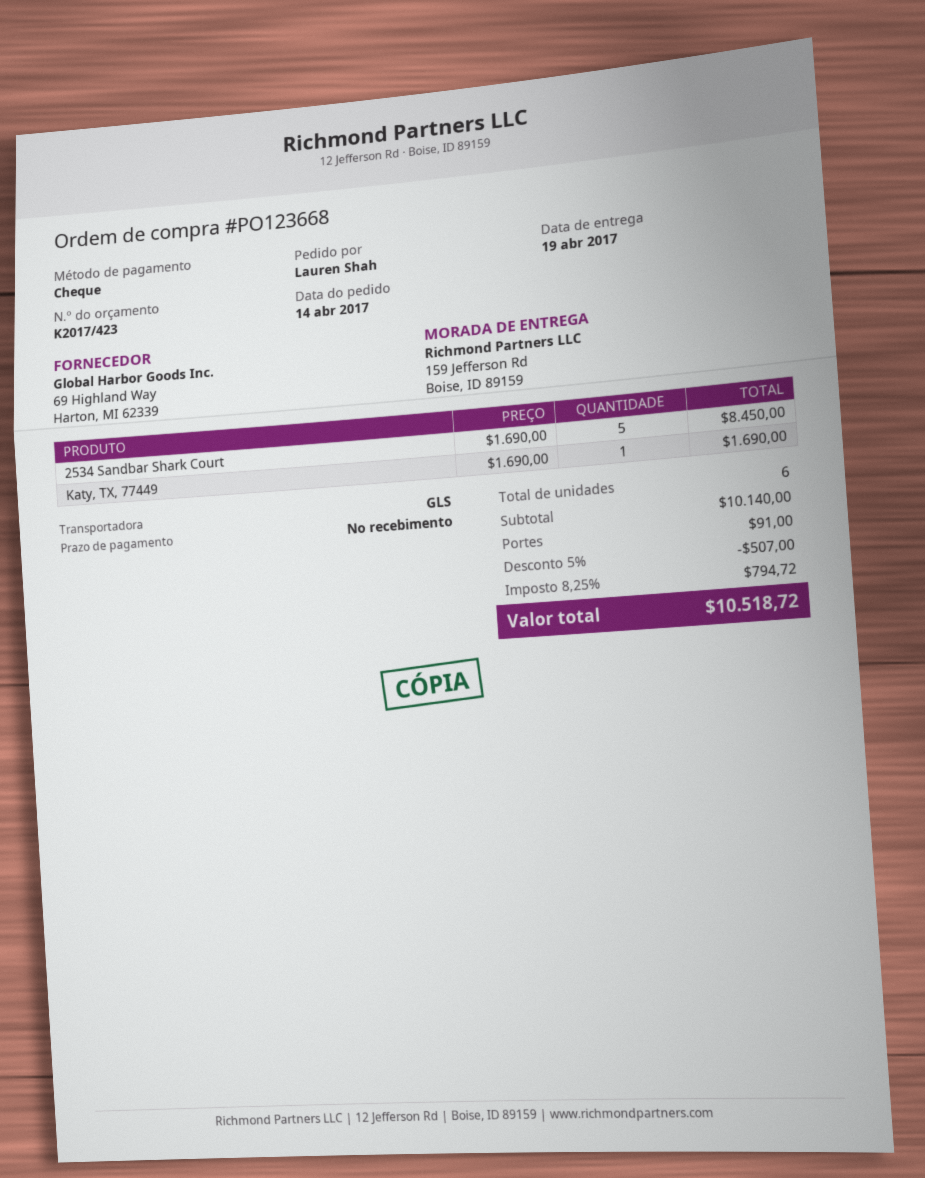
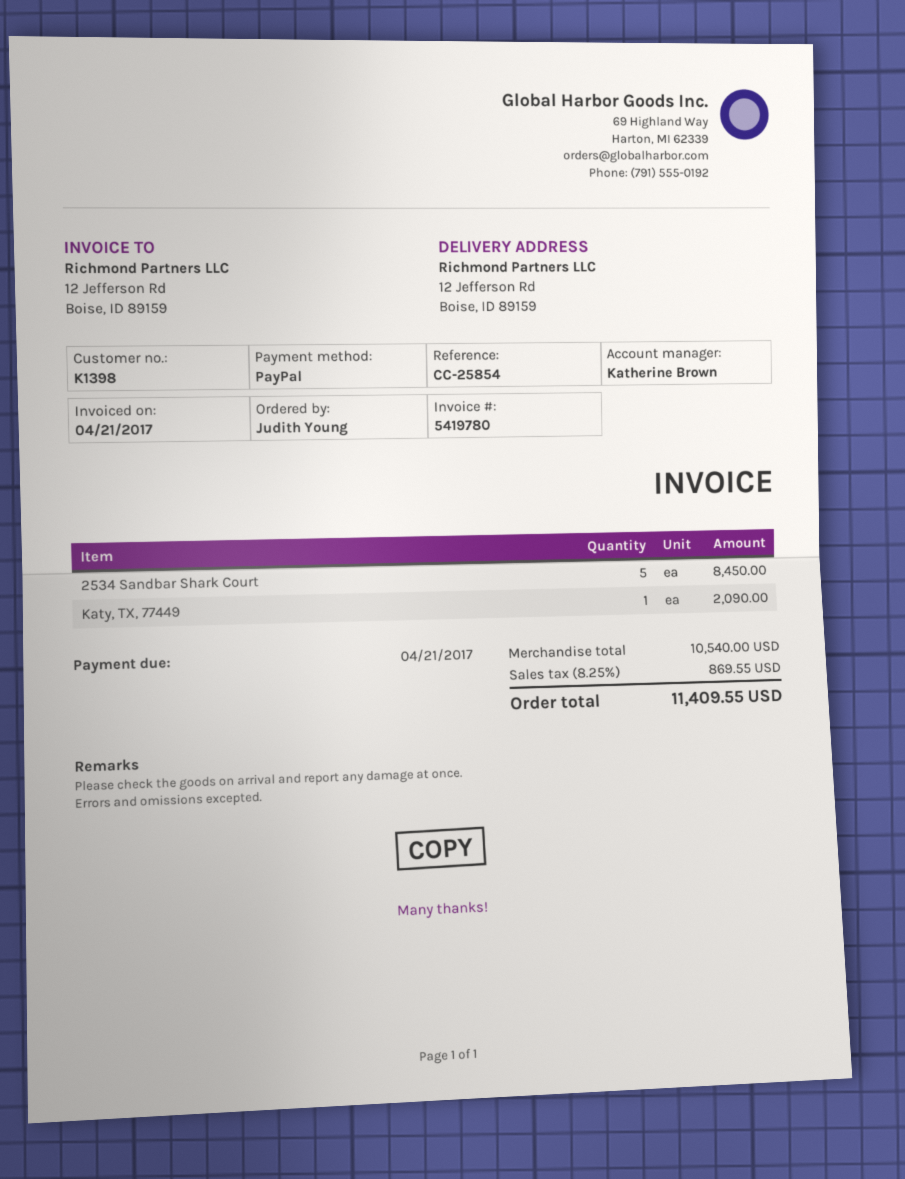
ordered by: Lauren Shah -> Judith Young
payment method: cheque -> PayPal
ship to: 159 Jefferson Rd, Boise, ID 89159 -> 12 Jefferson Rd, Boise, ID 89159
Katy, TX, 77449: 1 for 1690.00 -> 1 for 2090.00
subtotal: 10140.00 -> 10540.00
discount: 5% = 507.00 -> none
shipping: 91.00 -> none
tax: 8.25% = 794.72 -> 8.25% = 869.55
total: 10518.72 -> 11409.55

